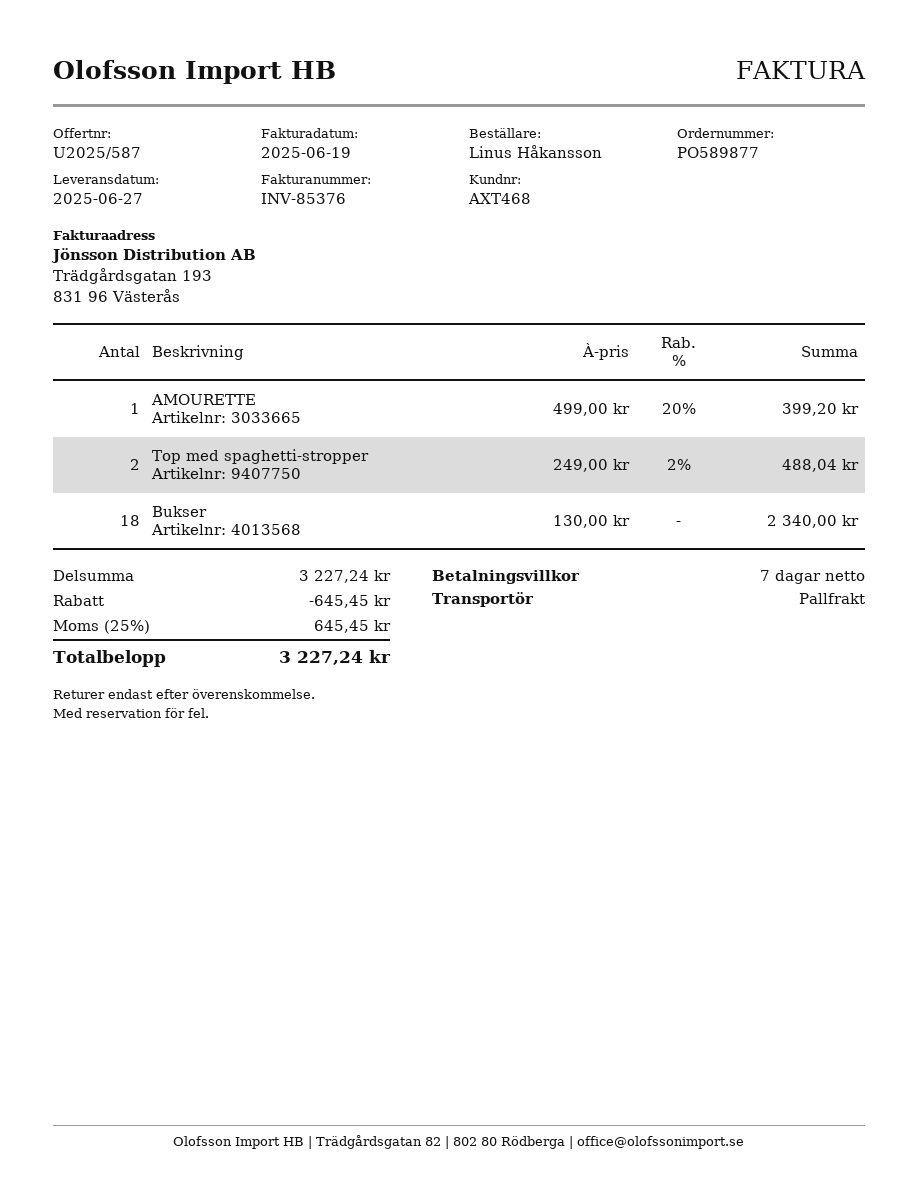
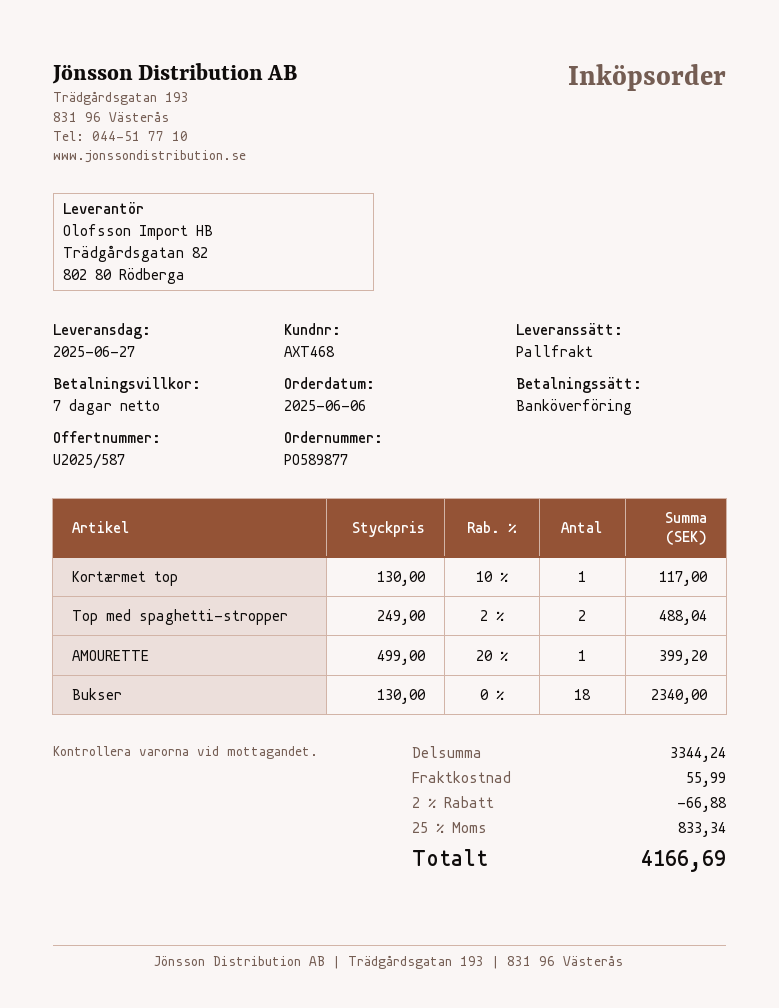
Kortærmet top: none -> 1 x 130.00 - 10% = 117.00
subtotal: 3227.24 -> 3344.24
discount: 645.45 -> 66.88
shipping: none -> 55.99
tax: 25% = 645.45 -> 25% = 833.34
total: 3227.24 -> 4166.69

